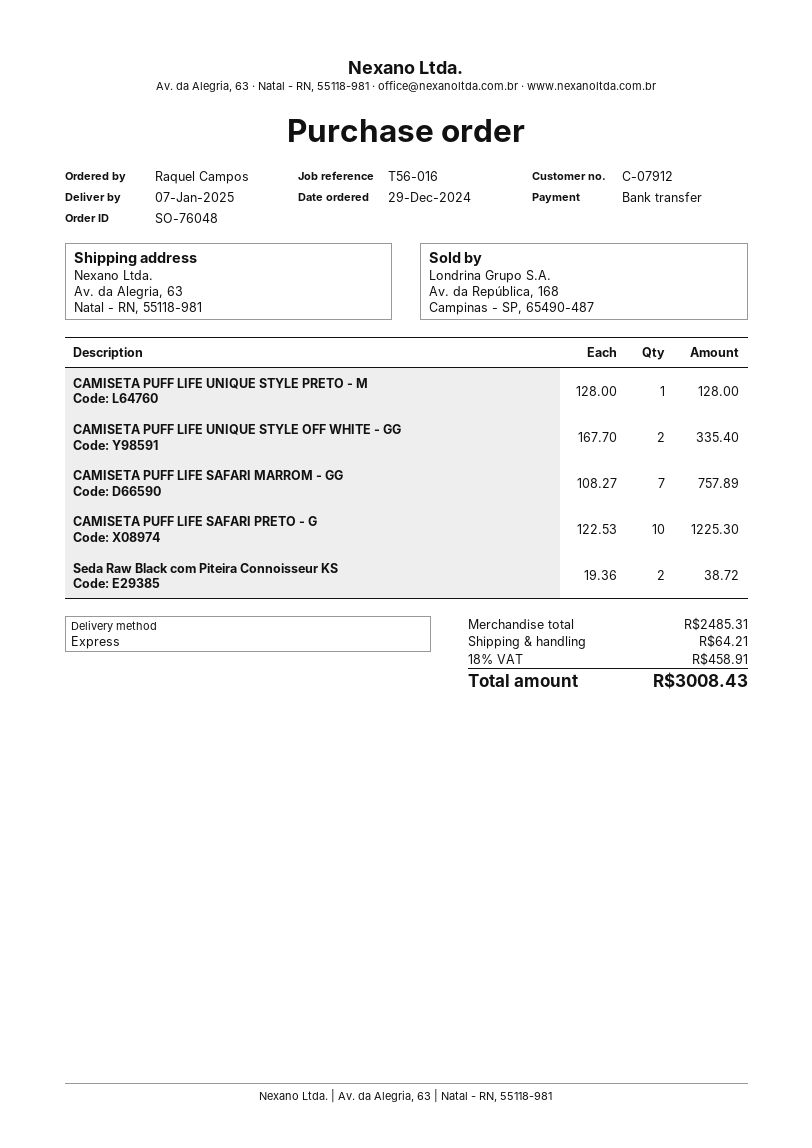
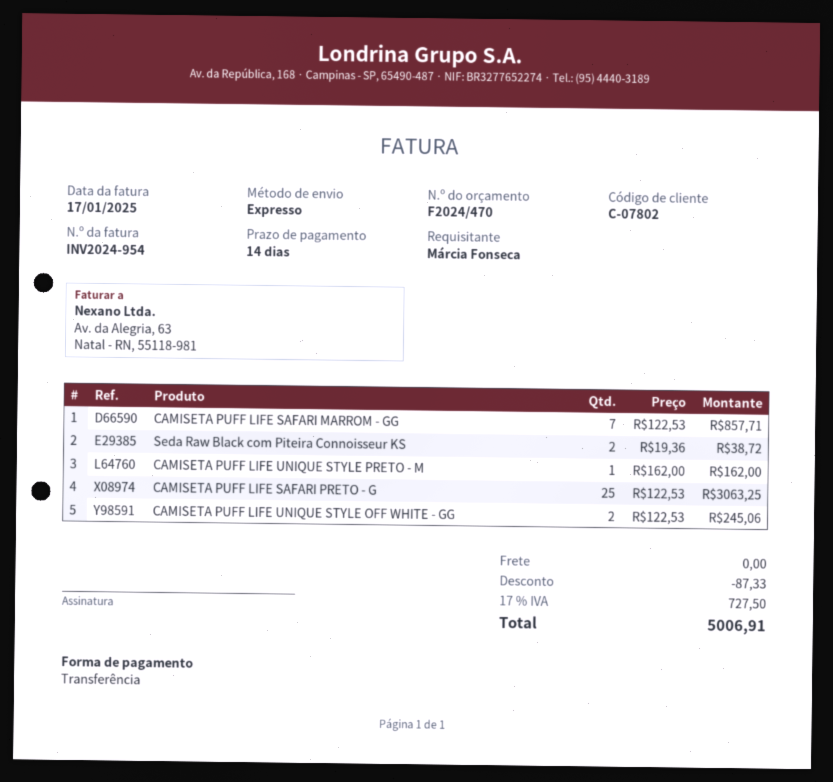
customer number: C-07912 -> C-07802
ordered by: Raquel Campos -> Márcia Fonseca
CAMISETA PUFF LIFE UNIQUE STYLE PRETO - M: 1 x 128.00 = 128.00 -> 1 x 162.00 = 162.00
CAMISETA PUFF LIFE UNIQUE STYLE OFF WHITE - GG: 2 x 167.70 = 335.40 -> 2 x 122.53 = 245.06
CAMISETA PUFF LIFE SAFARI MARROM - GG: 7 x 108.27 = 757.89 -> 7 x 122.53 = 857.71
CAMISETA PUFF LIFE SAFARI PRETO - G: 10 x 122.53 = 1225.30 -> 25 x 122.53 = 3063.25
discount: none -> 87.33
shipping: 64.21 -> 0.00
tax: 18% = 458.91 -> 17% = 727.50
total: 3008.43 -> 5006.91

